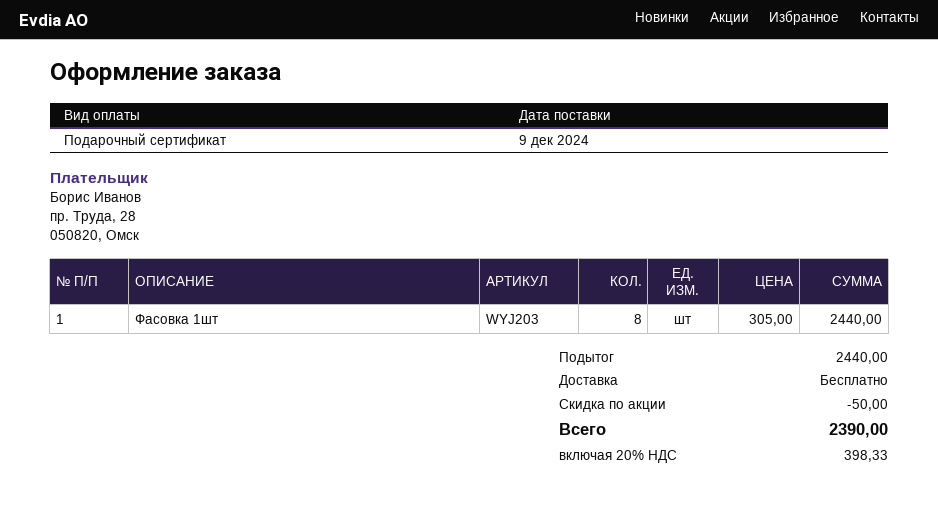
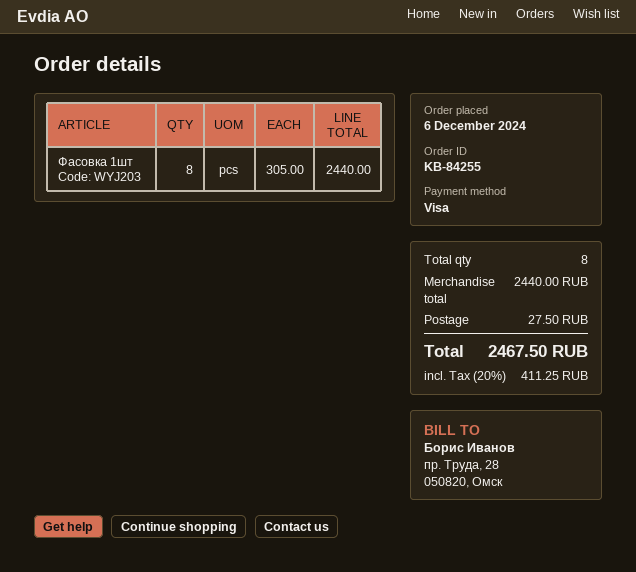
payment method: gift card -> Visa
discount: 50.00 -> none
shipping: 0.00 -> 27.50
tax: 20% = 398.33 -> 20% = 411.25
total: 2390.00 -> 2467.50

